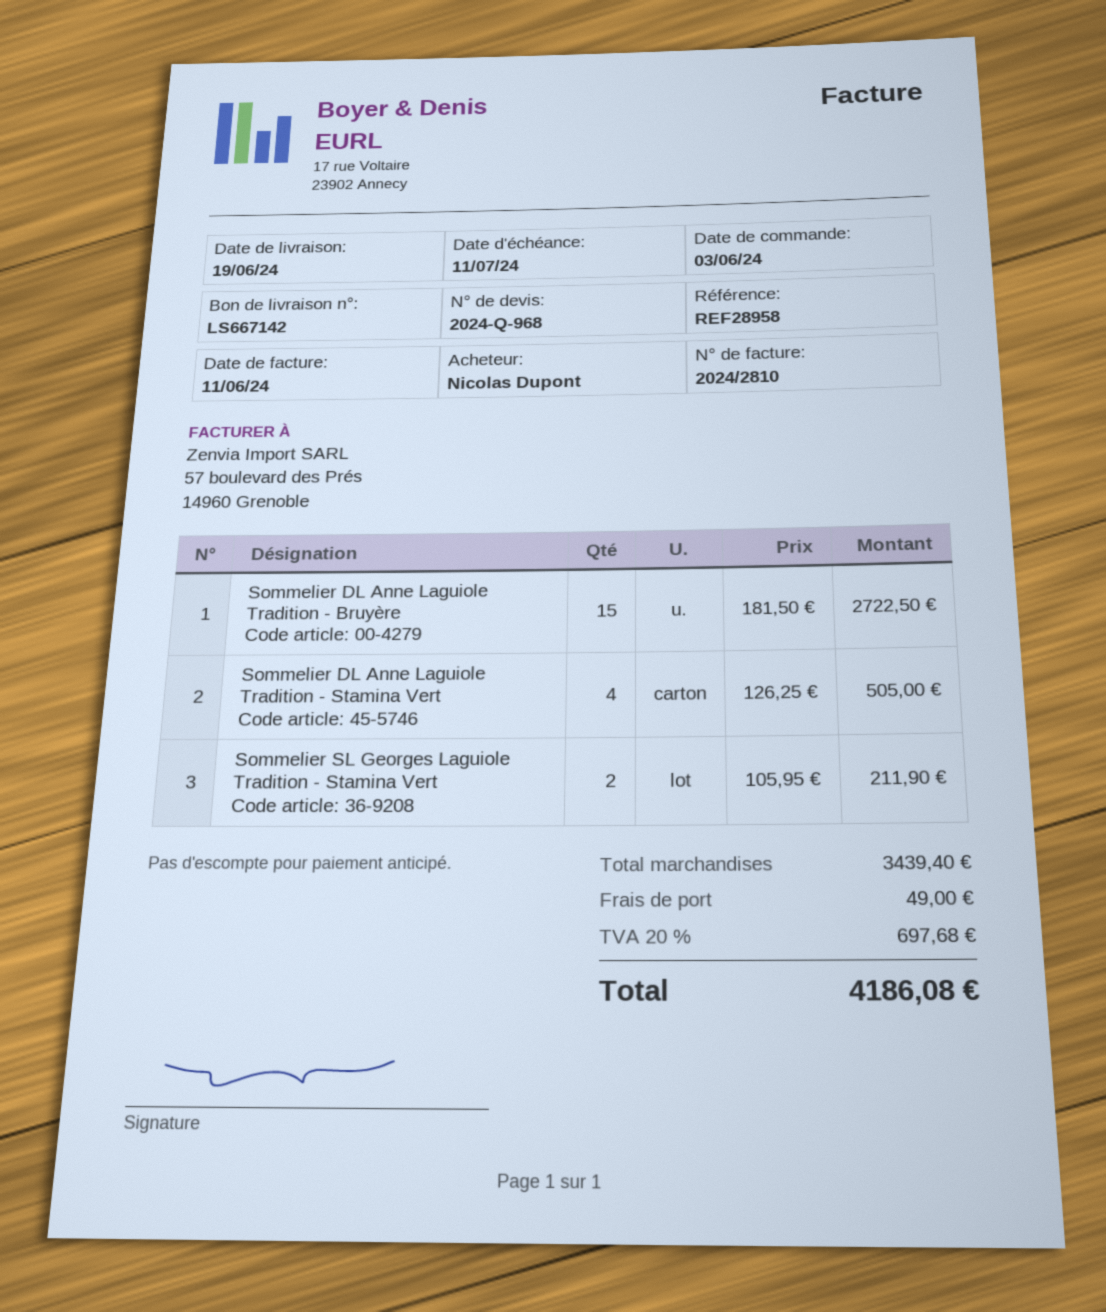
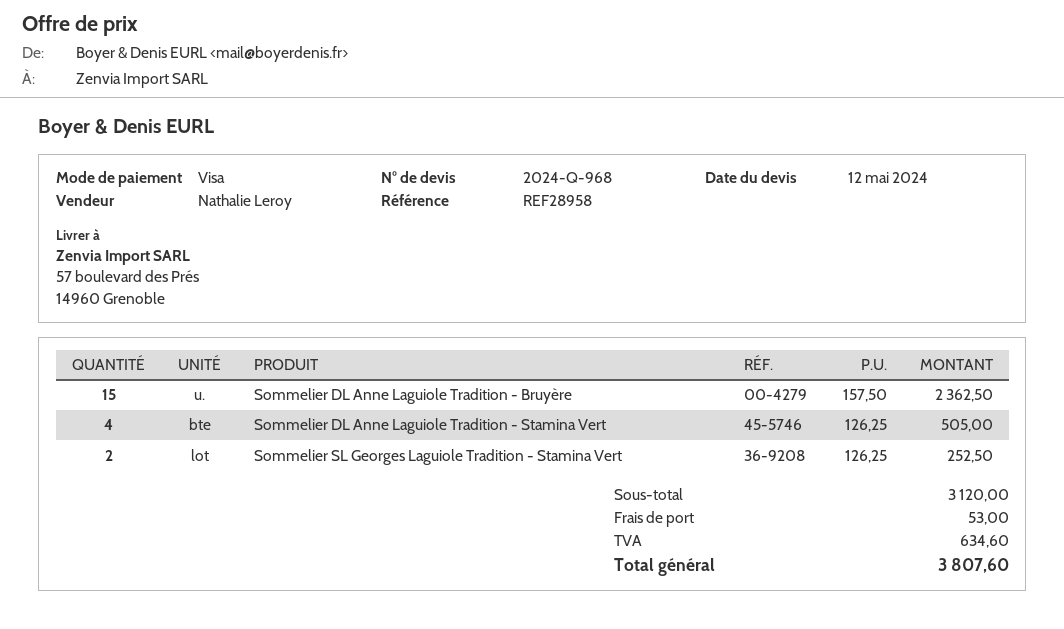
Sommelier DL Anne Laguiole Tradition - Bruyère: 15 x 181.50 = 2722.50 -> 15 x 157.50 = 2362.50
Sommelier SL Georges Laguiole Tradition - Stamina Vert: 2 x 105.95 = 211.90 -> 2 x 126.25 = 252.50
subtotal: 3439.40 -> 3120.00
shipping: 49.00 -> 53.00
tax: 697.68 -> 634.60
total: 4186.08 -> 3807.60

